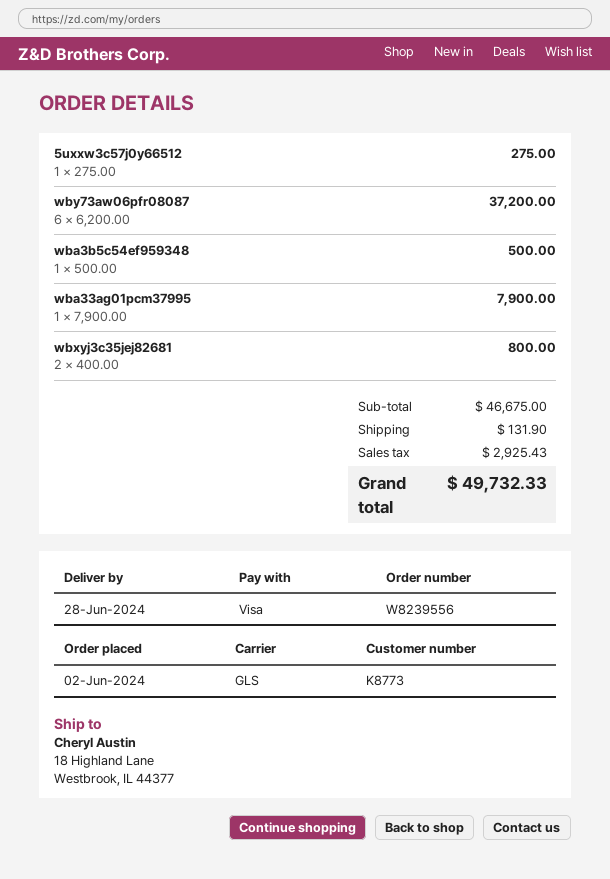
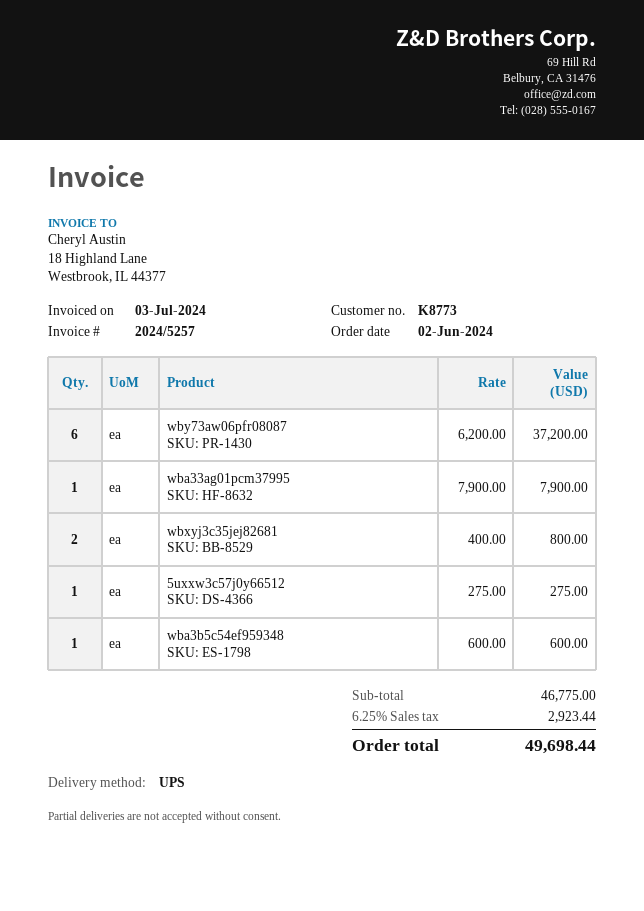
shipping method: GLS -> UPS
wba3b5c54ef959348: 1 x 500.00 = 500.00 -> 1 x 600.00 = 600.00
subtotal: 46675.00 -> 46775.00
shipping: 131.90 -> none
tax: 2925.43 -> 2923.44
total: 49732.33 -> 49698.44

